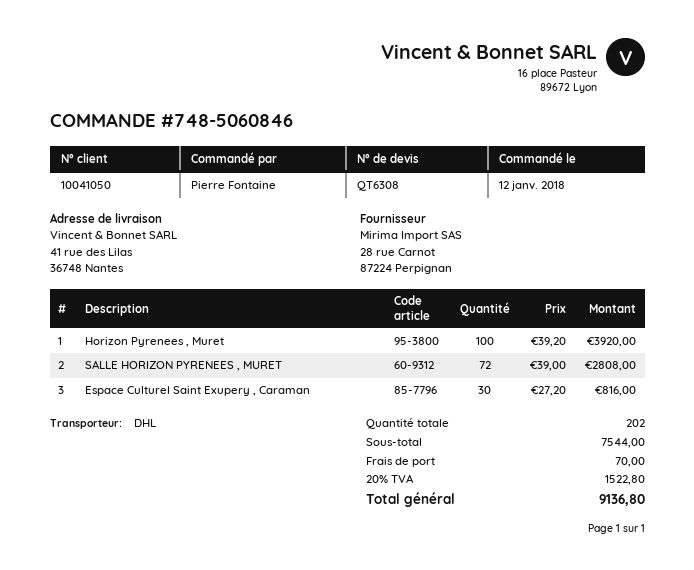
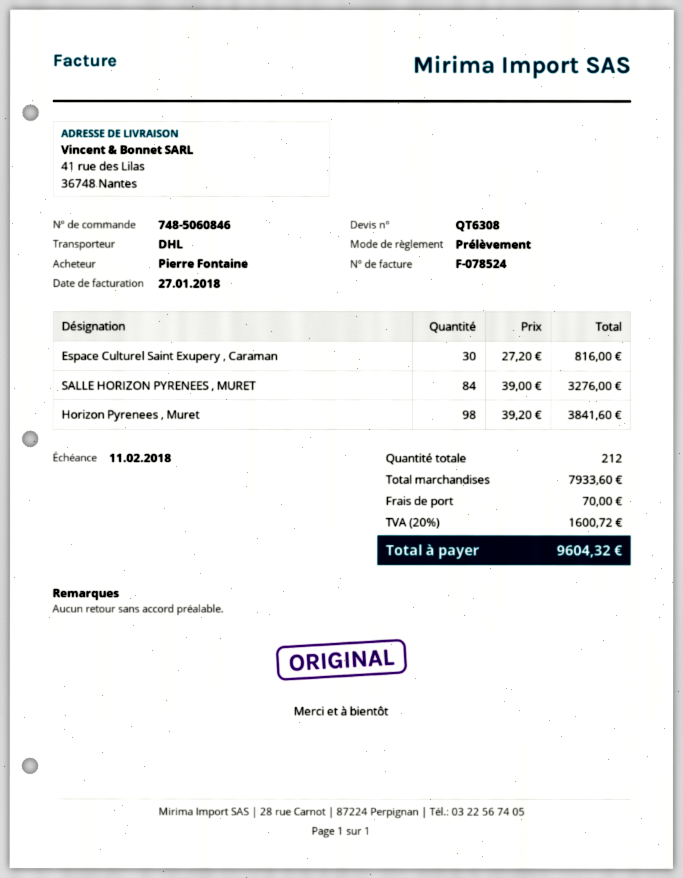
Horizon Pyrenees , Muret: 100 x 39.20 = 3920.00 -> 98 x 39.20 = 3841.60
SALLE HORIZON PYRENEES , MURET: 72 x 39.00 = 2808.00 -> 84 x 39.00 = 3276.00
total quantity: 202 -> 212
subtotal: 7544.00 -> 7933.60
tax: 20% = 1522.80 -> 20% = 1600.72
total: 9136.80 -> 9604.32

